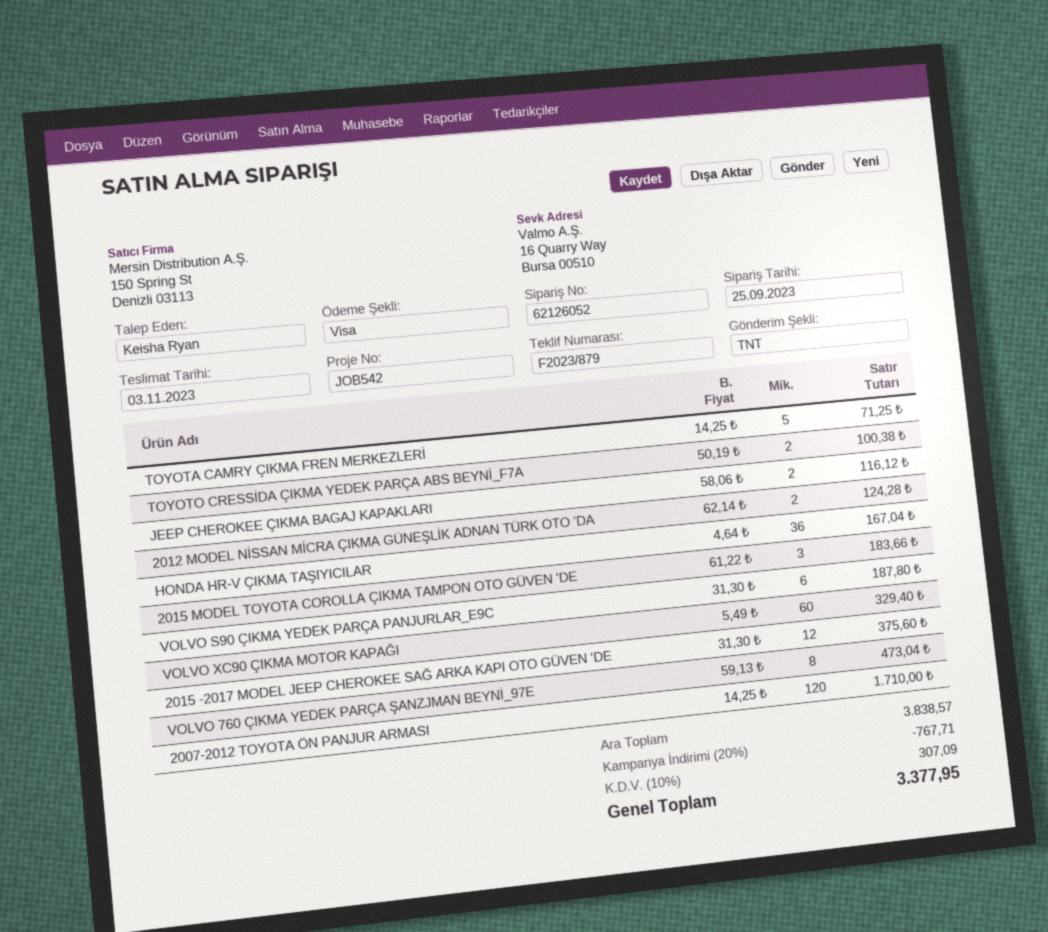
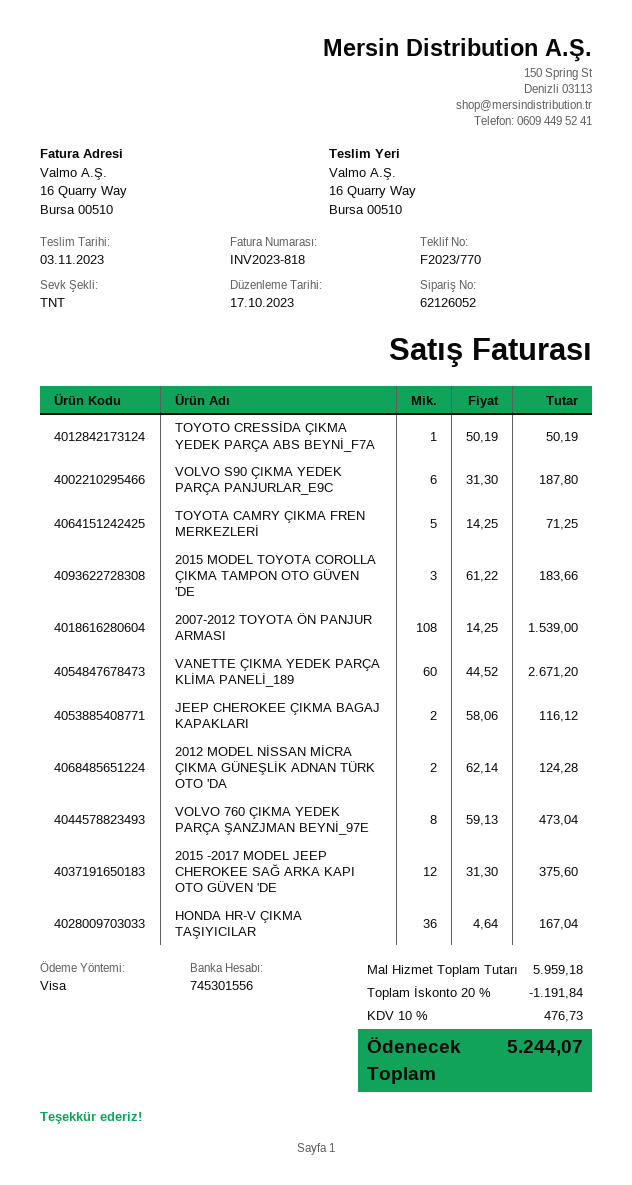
quote number: F2023/879 -> F2023/770
TOYOTO CRESSİDA ÇIKMA YEDEK PARÇA ABS BEYNİ_F7A: 2 x 50.19 = 100.38 -> 1 x 50.19 = 50.19
VOLVO XC90 ÇIKMA MOTOR KAPAĞI: 60 x 5.49 = 329.40 -> none
2007-2012 TOYOTA ÖN PANJUR ARMASI: 120 x 14.25 = 1710.00 -> 108 x 14.25 = 1539.00
VANETTE ÇIKMA YEDEK PARÇA KLİMA PANELİ_189: none -> 60 x 44.52 = 2671.20
subtotal: 3838.57 -> 5959.18
discount: 20% = 767.71 -> 20% = 1191.84
tax: 10% = 307.09 -> 10% = 476.73
total: 3377.95 -> 5244.07

